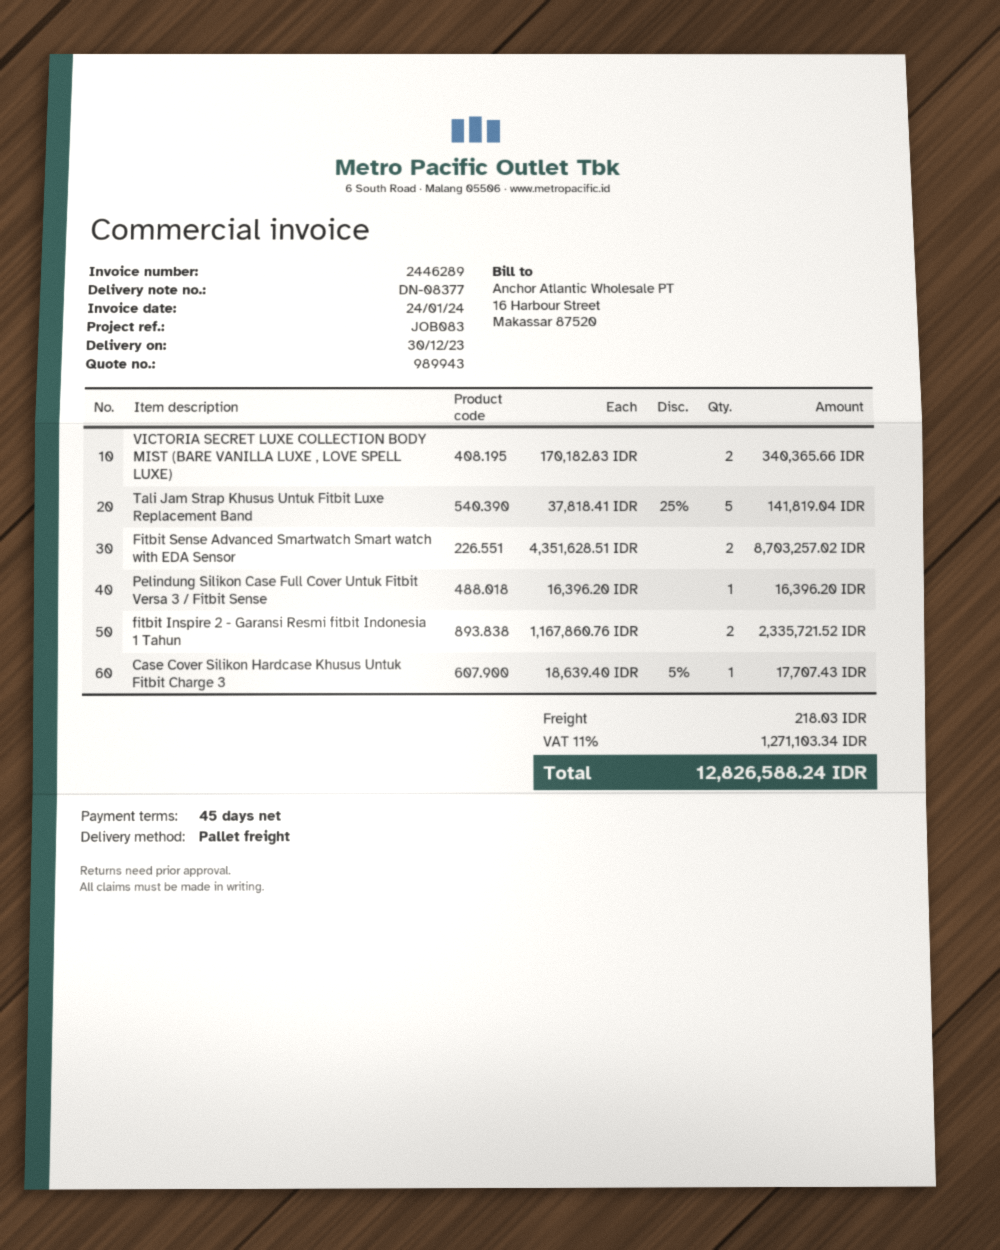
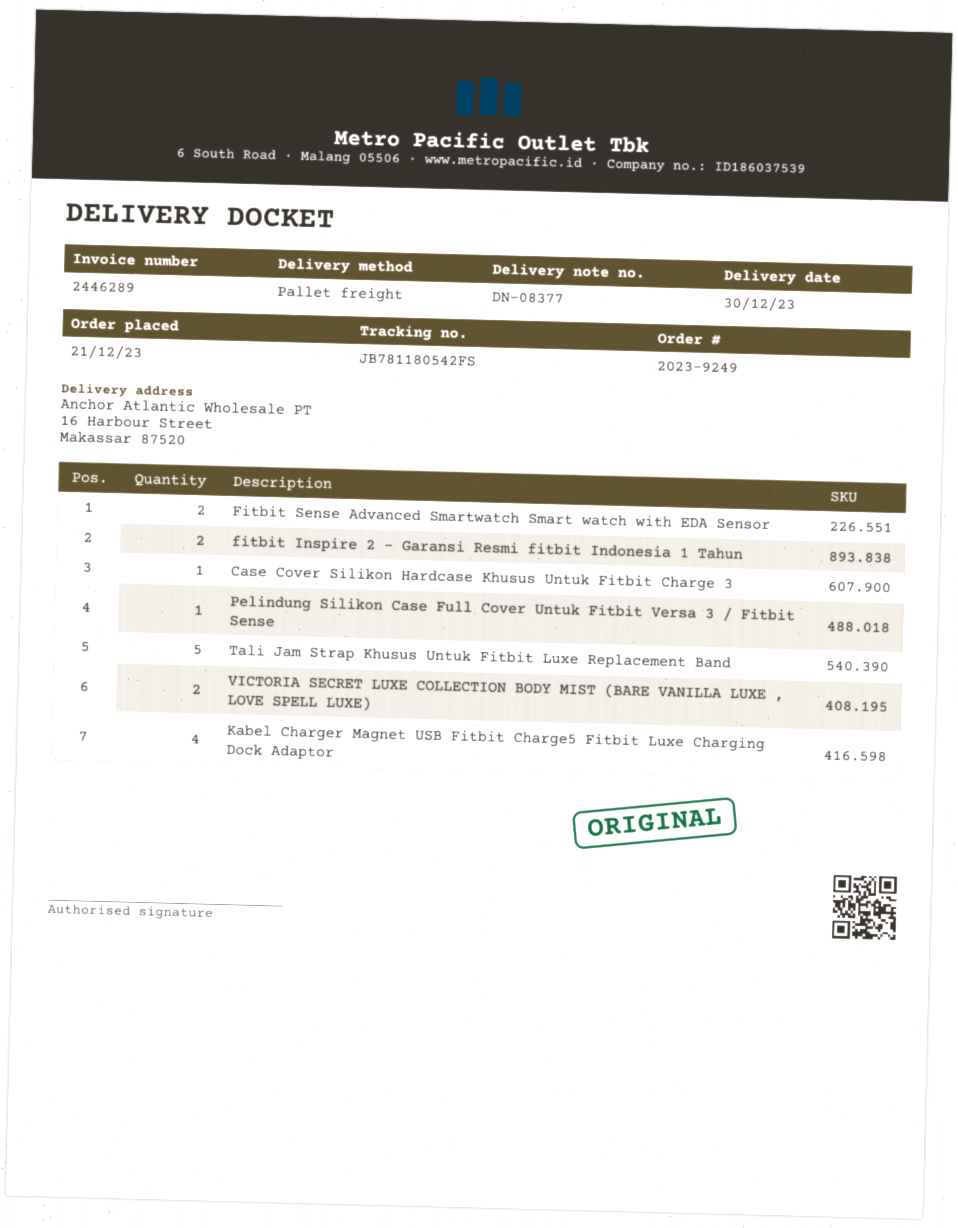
Kabel Charger Magnet USB Fitbit Charge5 Fitbit Luxe Charging Dock Adaptor: none -> 4

